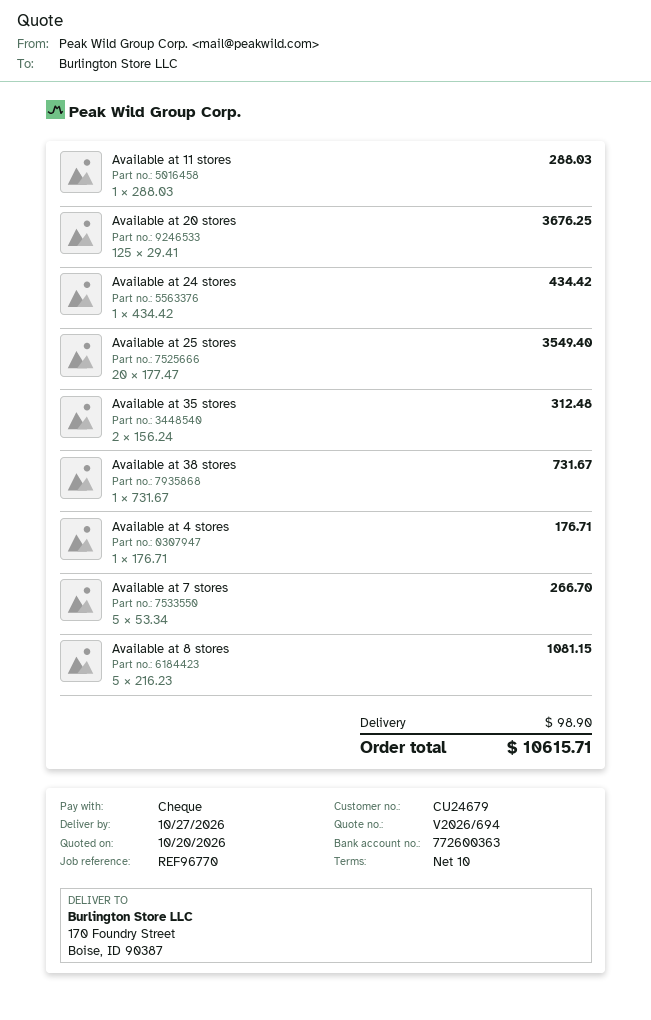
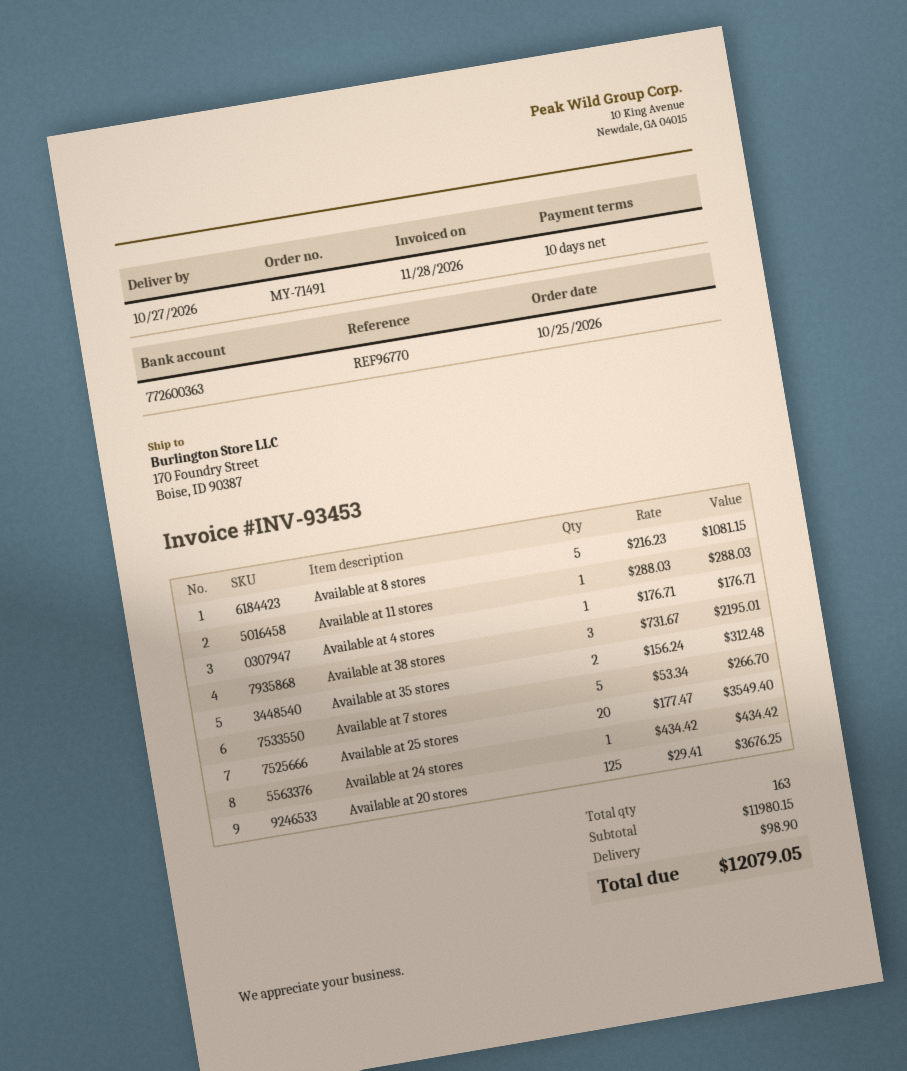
Available at 38 stores: 1 x 731.67 = 731.67 -> 3 x 731.67 = 2195.01
total: 10615.71 -> 12079.05

